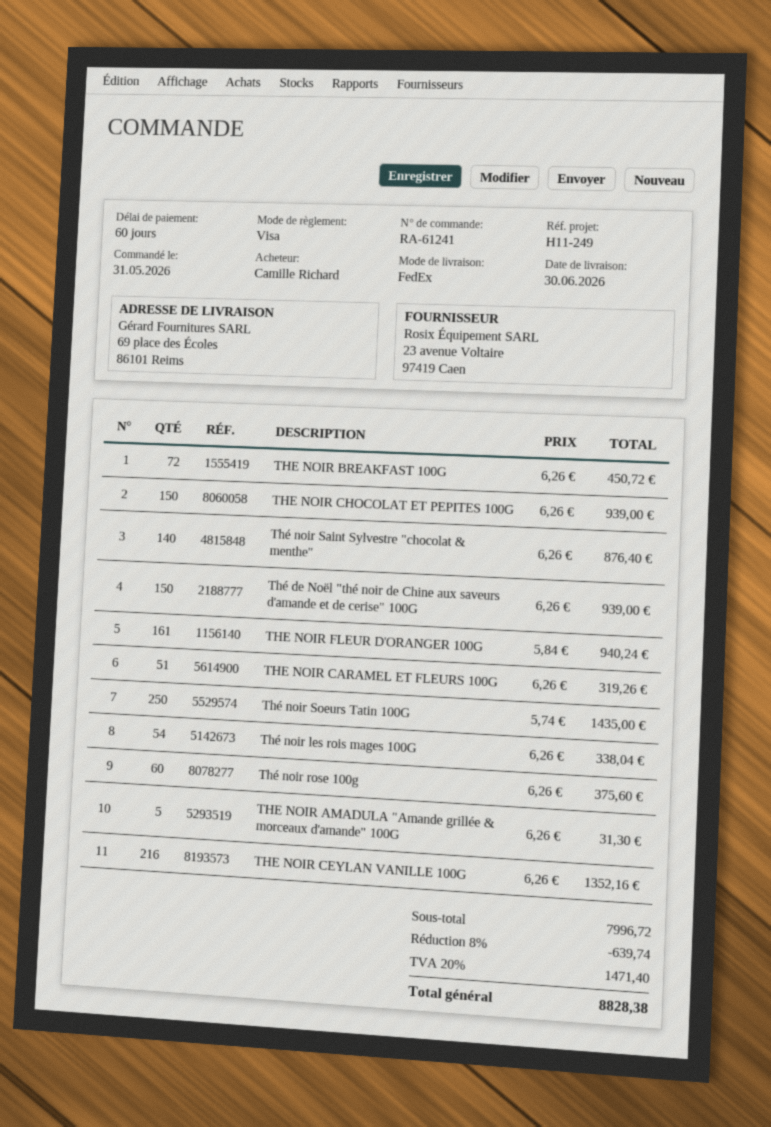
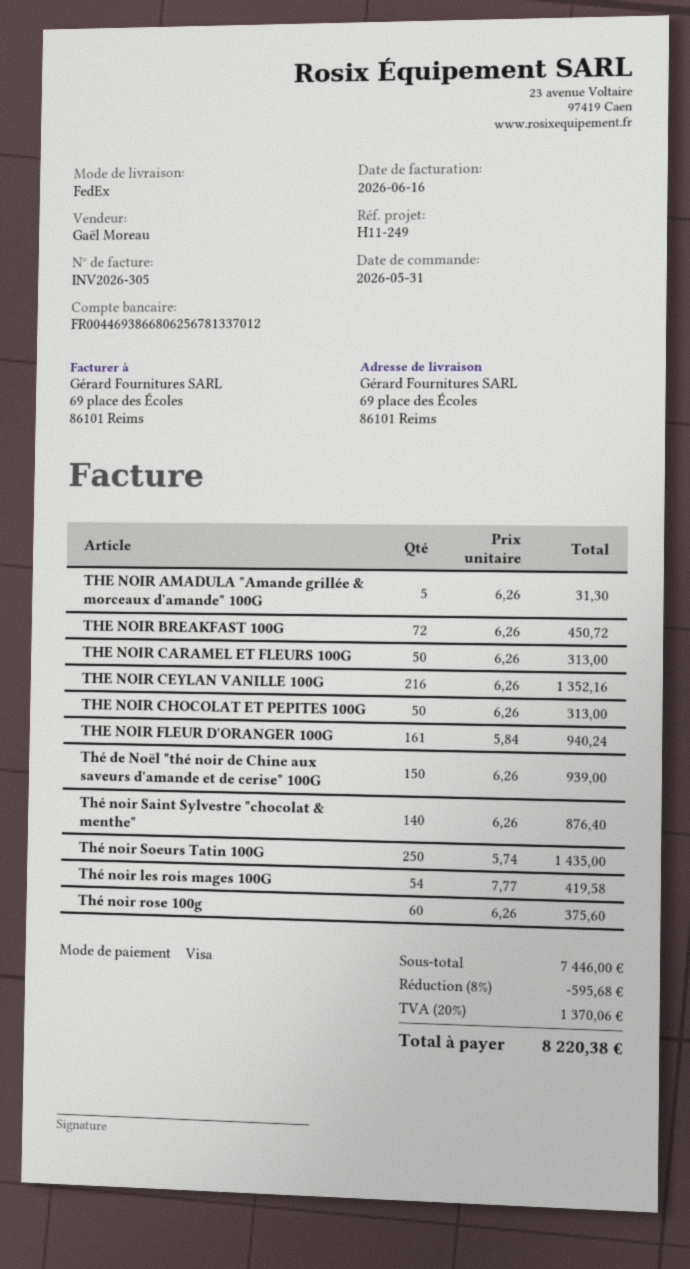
THE NOIR CHOCOLAT ET PEPITES 100G: 150 x 6.26 = 939.00 -> 50 x 6.26 = 313.00
THE NOIR CARAMEL ET FLEURS 100G: 51 x 6.26 = 319.26 -> 50 x 6.26 = 313.00
Thé noir les rois mages 100G: 54 x 6.26 = 338.04 -> 54 x 7.77 = 419.58
subtotal: 7996.72 -> 7446.00
discount: 8% = 639.74 -> 8% = 595.68
tax: 20% = 1471.40 -> 20% = 1370.06
total: 8828.38 -> 8220.38

